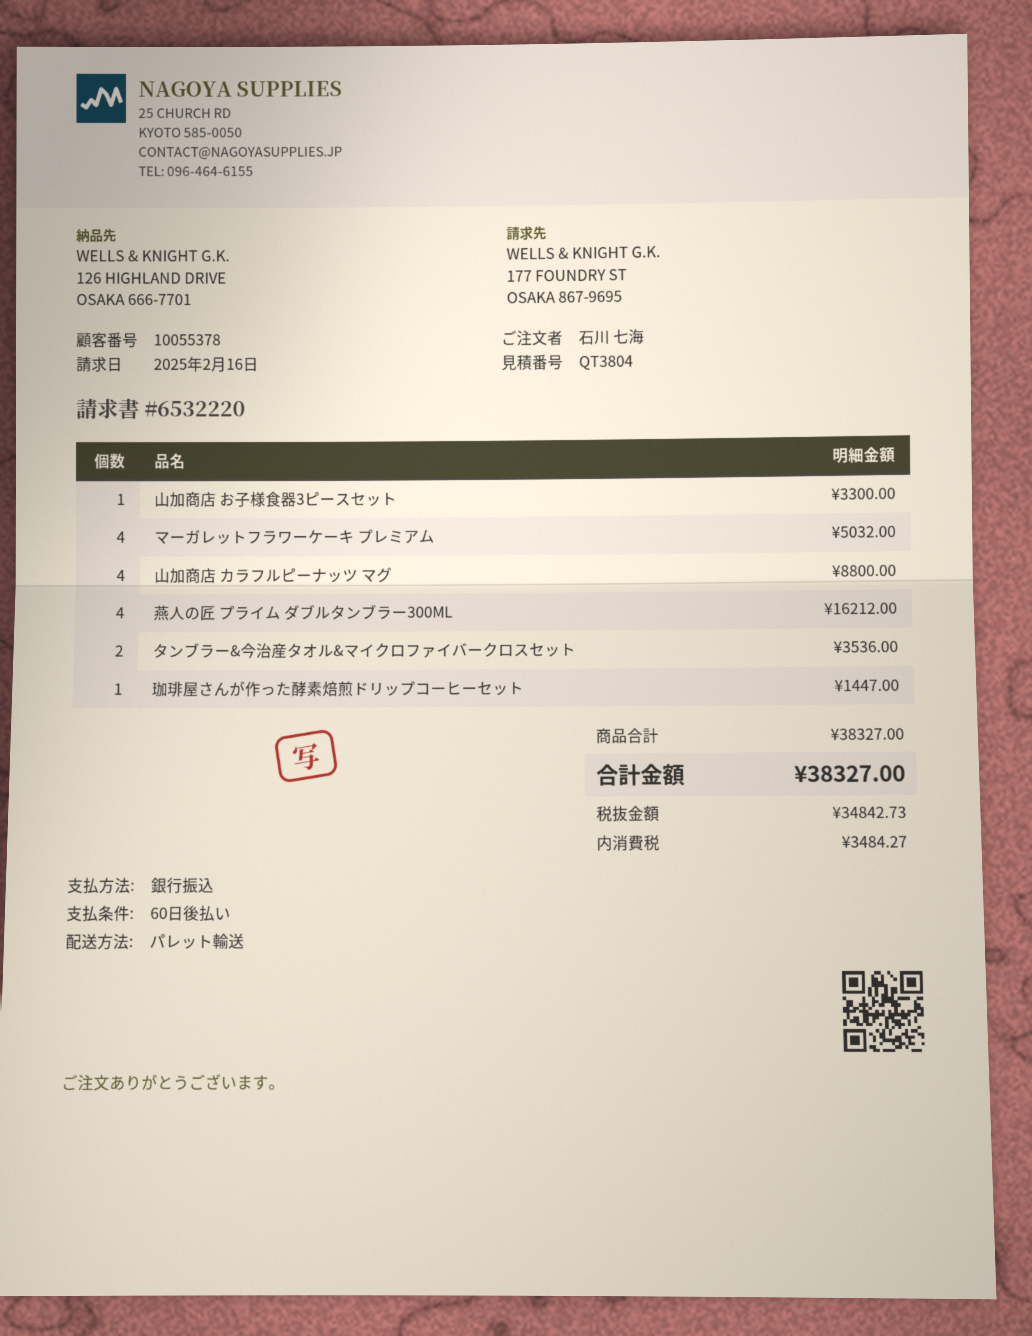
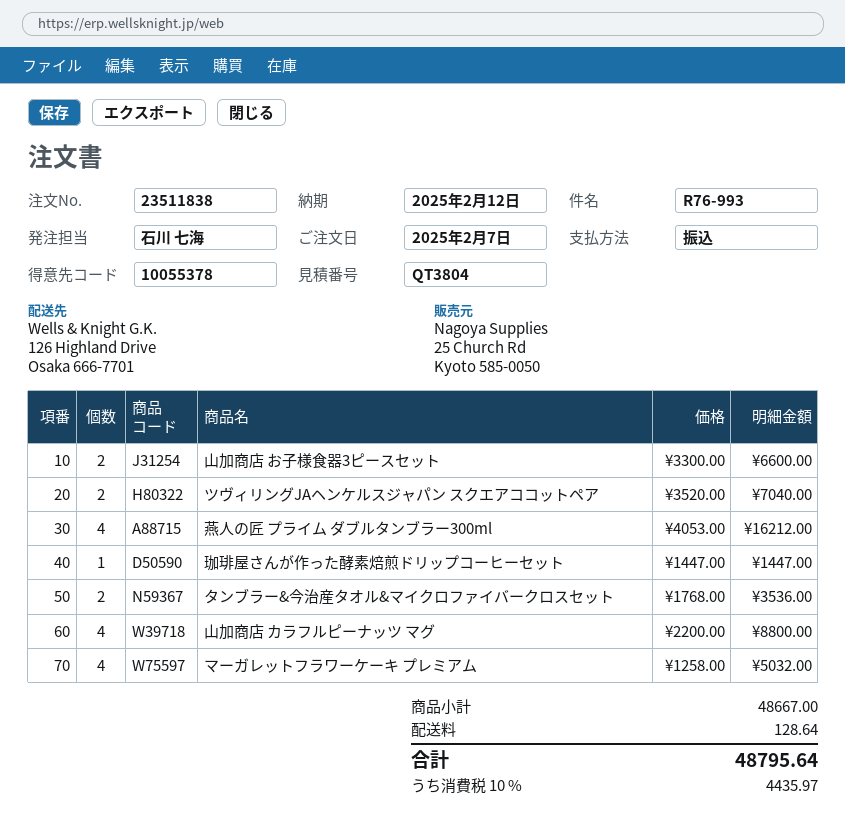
山加商店 お子様食器3ピースセット: 1 for 3300.00 -> 2 for 6600.00
ツヴィリングJAヘンケルスジャパン スクエアココットペア: none -> 2 for 7040.00
subtotal: 38327.00 -> 48667.00
shipping: none -> 128.64
tax: 3484.27 -> 4435.97
total: 38327.00 -> 48795.64

